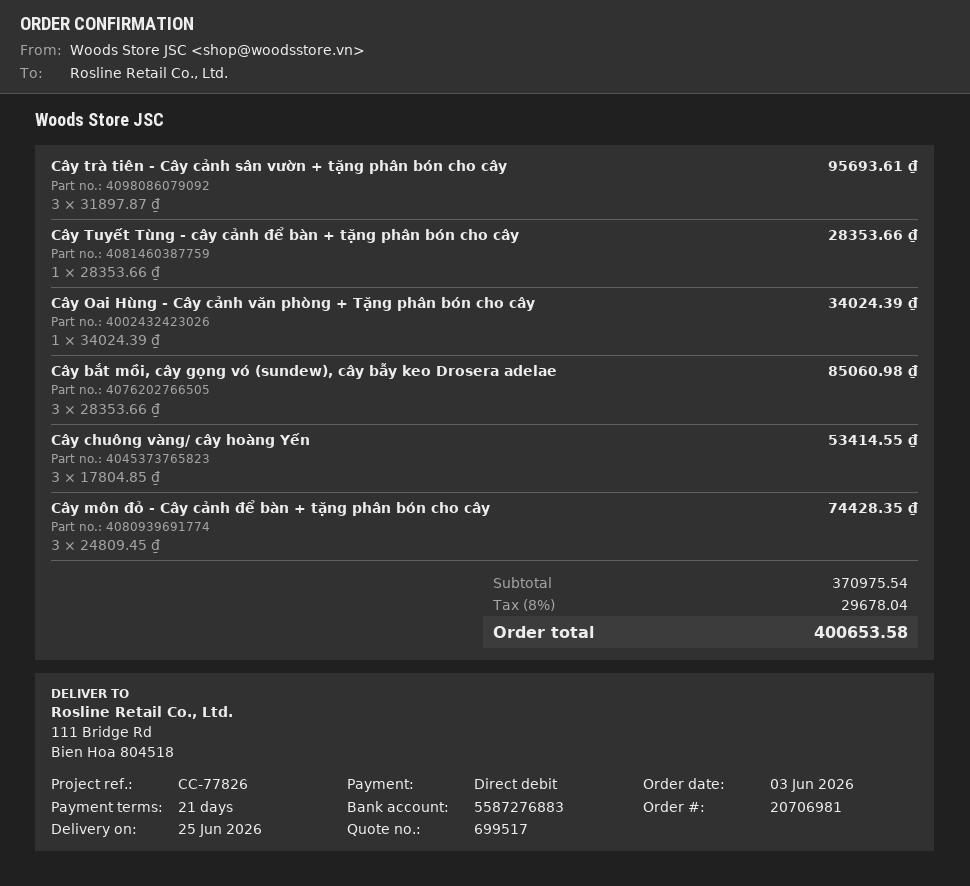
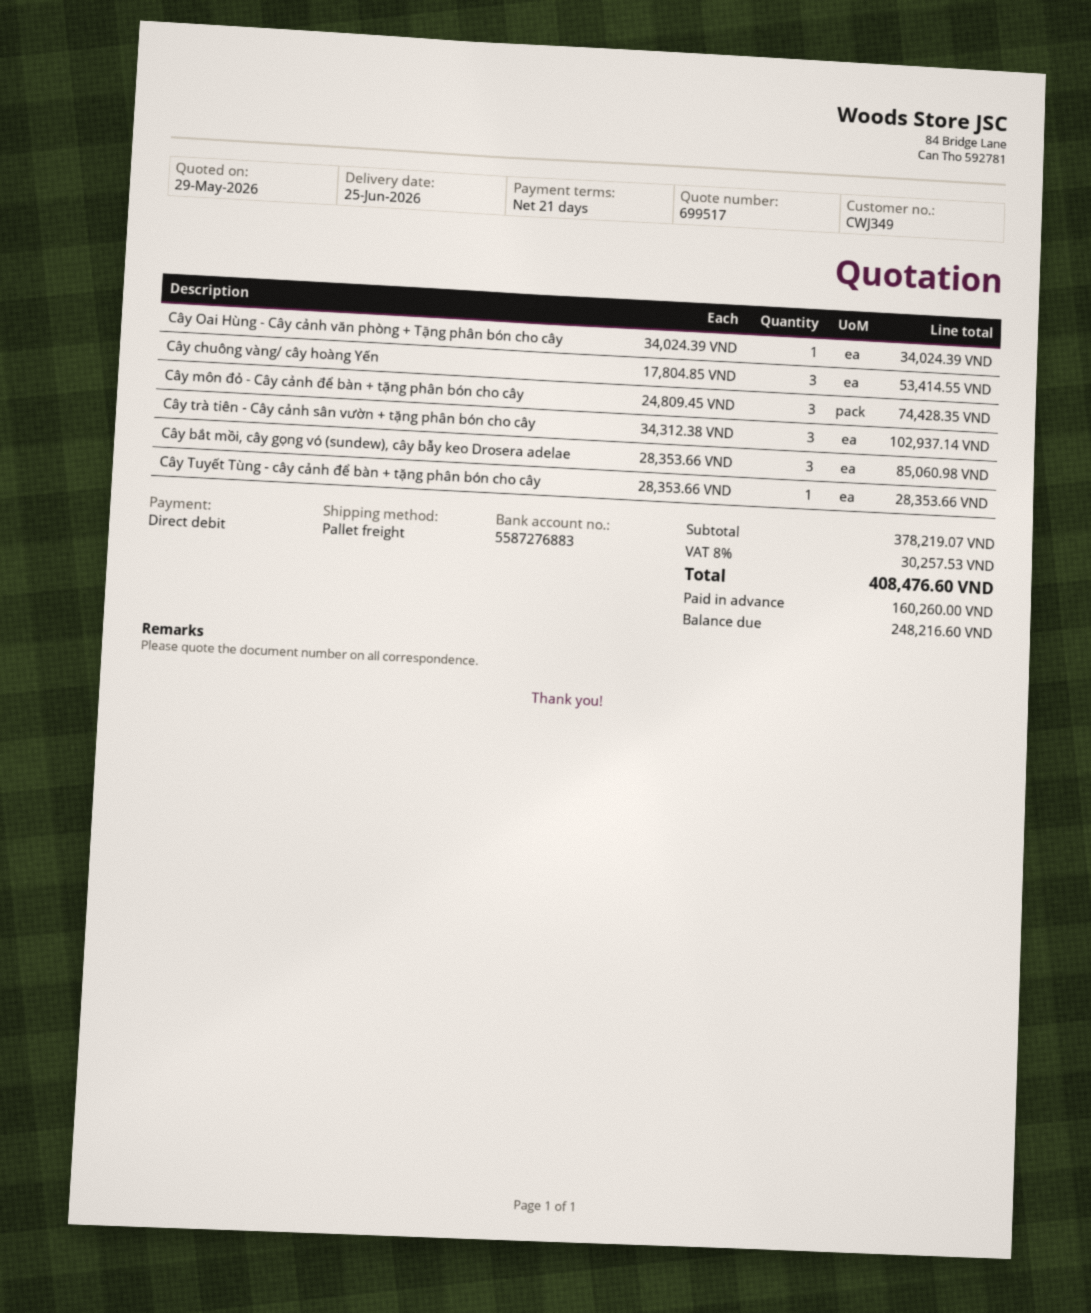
Cây trà tiên - Cây cảnh sân vườn + tặng phân bón cho cây: 3 x 31897.87 = 95693.61 -> 3 x 34312.38 = 102937.14
subtotal: 370975.54 -> 378219.07
tax: 8% = 29678.04 -> 8% = 30257.53
total: 400653.58 -> 408476.60

